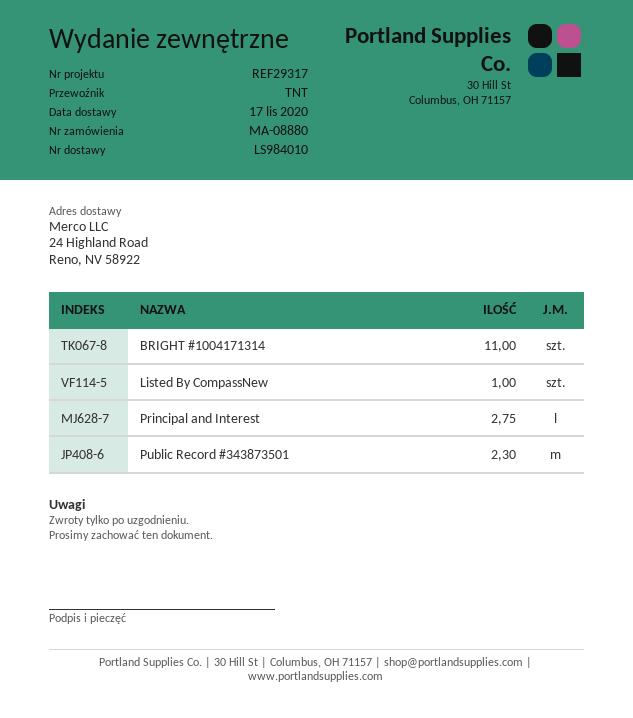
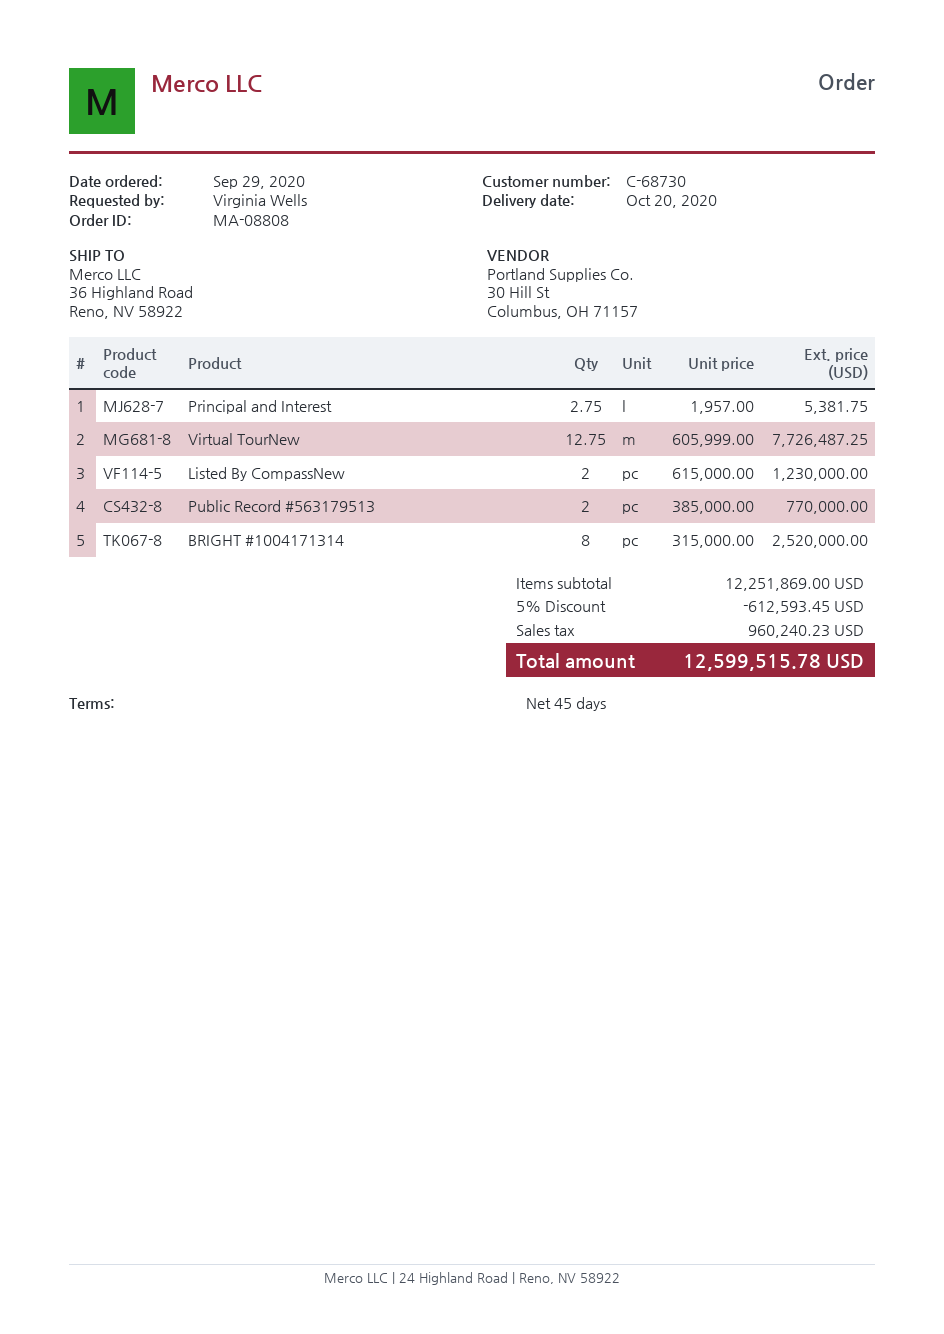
order number: MA-08880 -> MA-08808
delivery date: 2020-11-17 -> 2020-10-20
ship to: 24 Highland Road, Reno, NV 58922 -> 36 Highland Road, Reno, NV 58922
BRIGHT #1004171314: 11 -> 8
Listed By CompassNew: 1 -> 2
Public Record #343873501: 2.3 -> none
Virtual TourNew: none -> 12.75
Public Record #563179513: none -> 2

